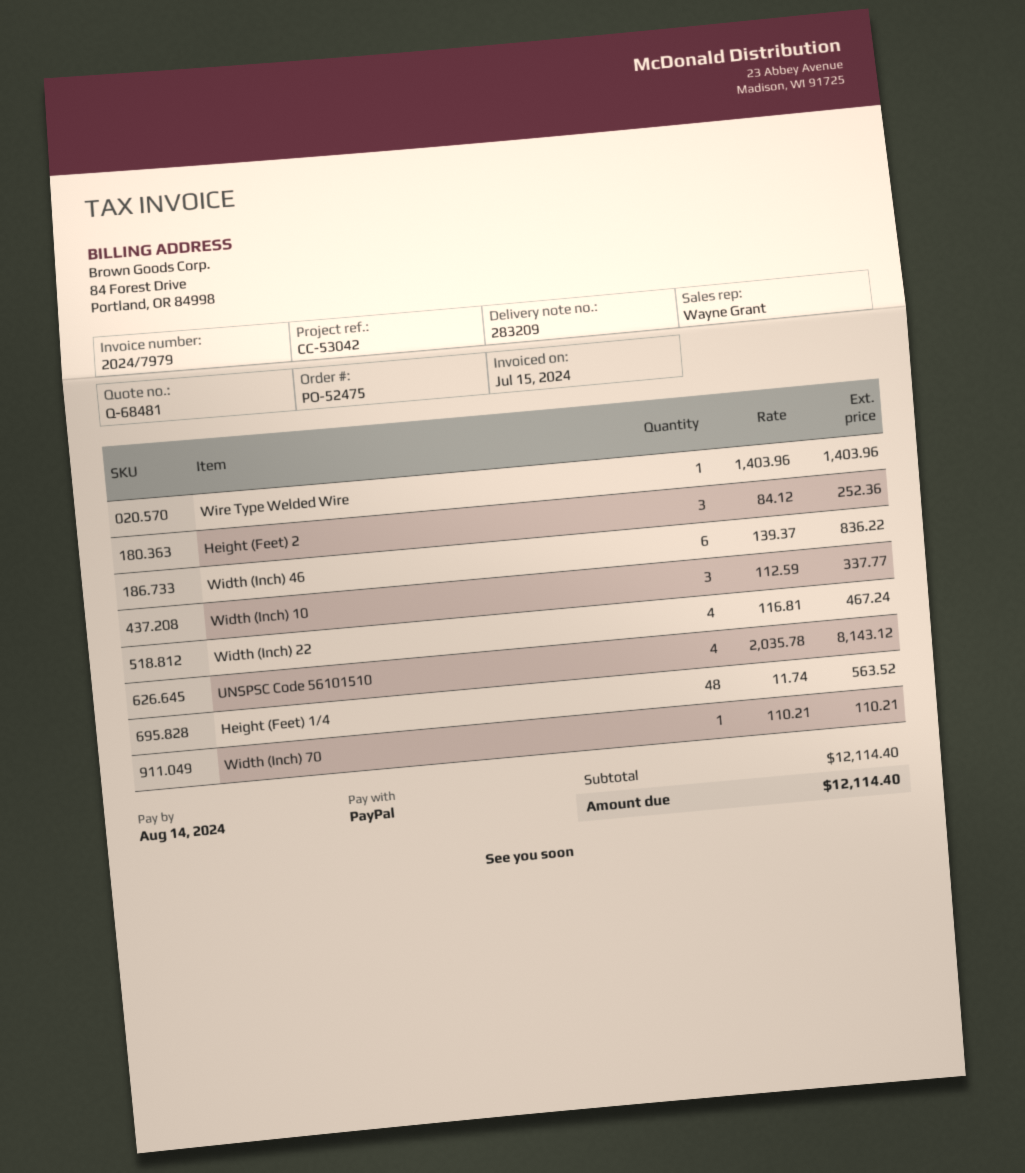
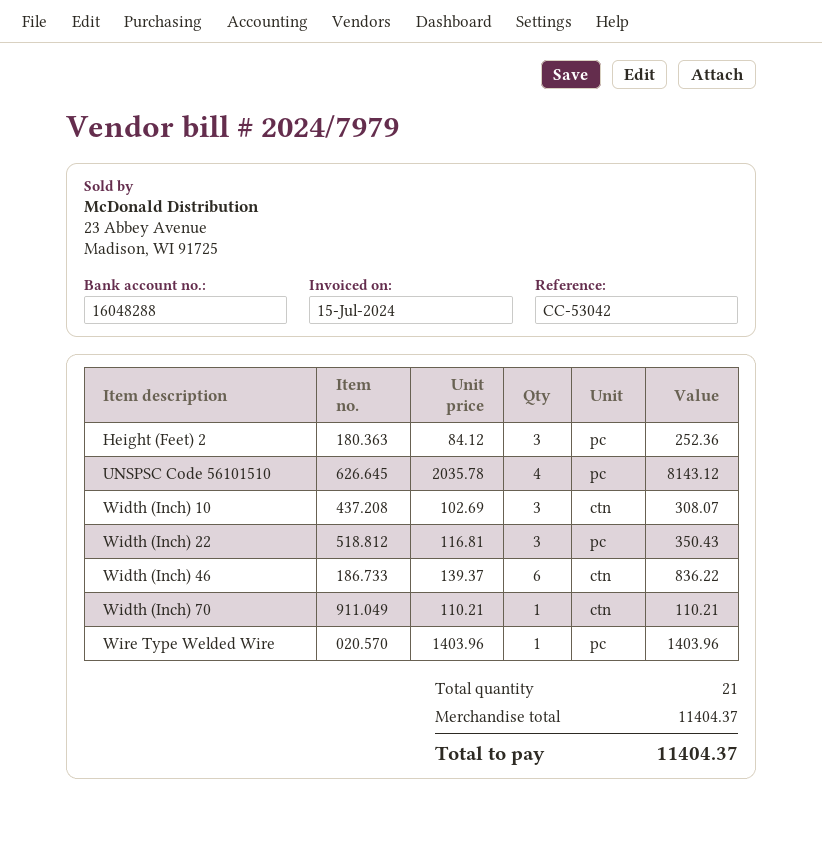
Width (Inch) 10: 3 x 112.59 = 337.77 -> 3 x 102.69 = 308.07
Width (Inch) 22: 4 x 116.81 = 467.24 -> 3 x 116.81 = 350.43
Height (Feet) 1/4: 48 x 11.74 = 563.52 -> none
subtotal: 12114.40 -> 11404.37
total: 12114.40 -> 11404.37

